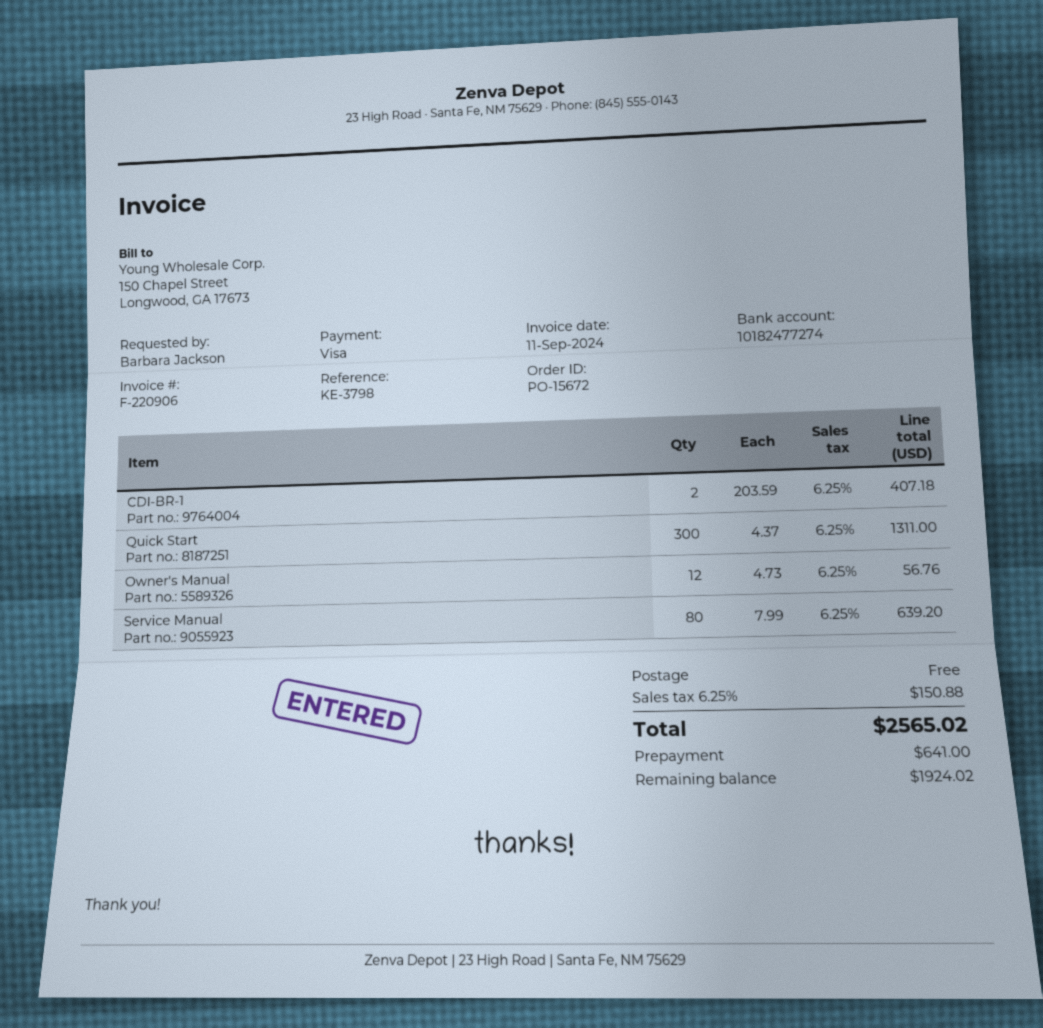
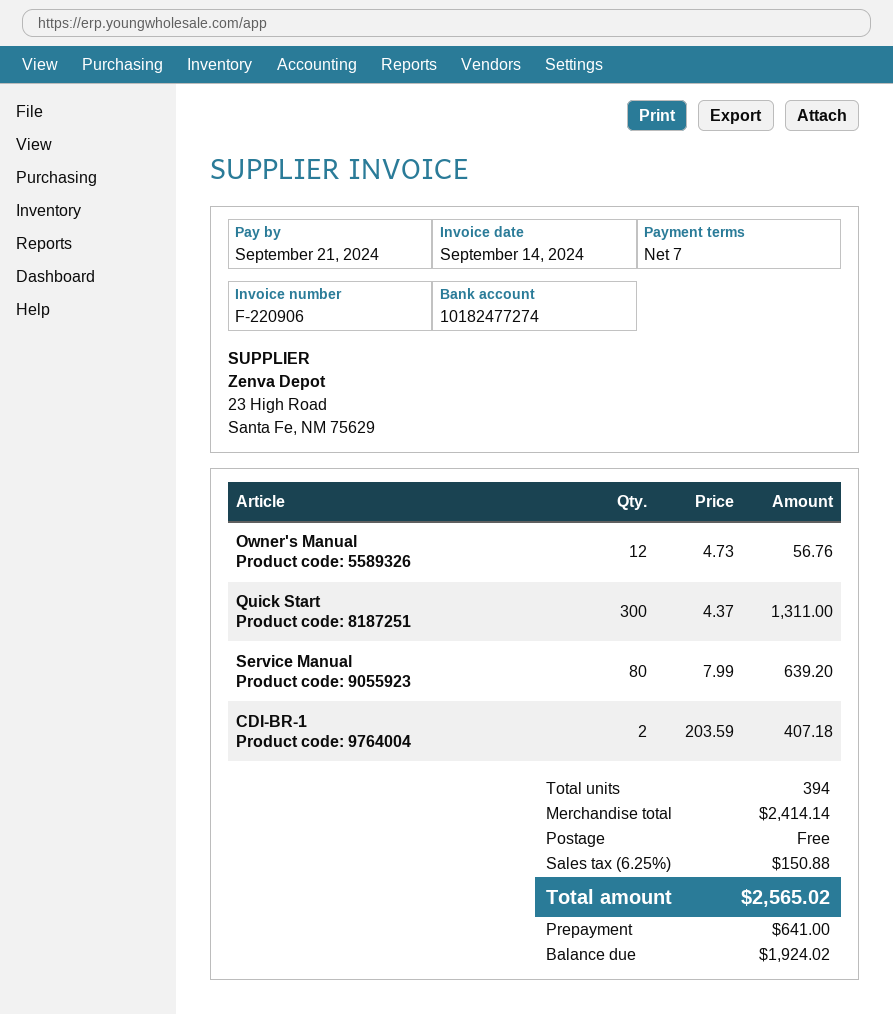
invoice date: 2024-09-11 -> 2024-09-14

